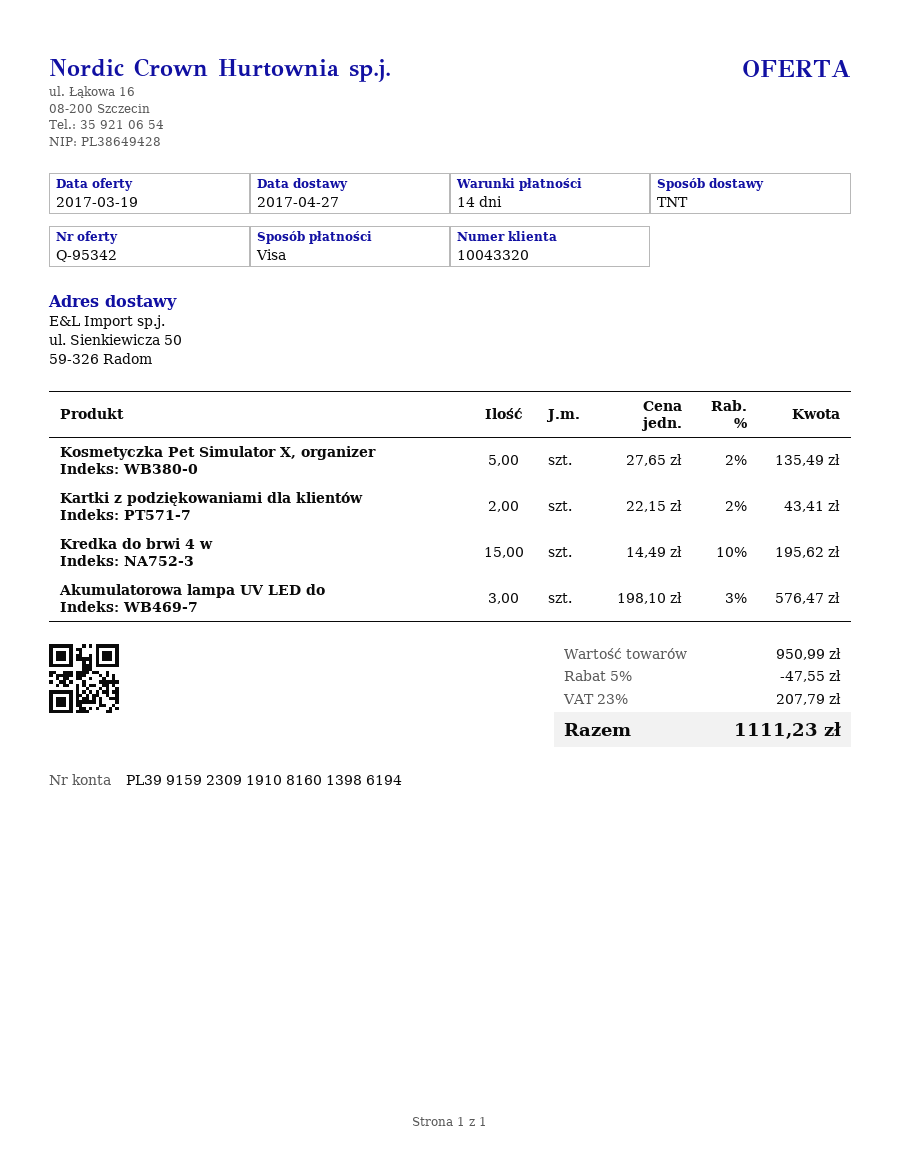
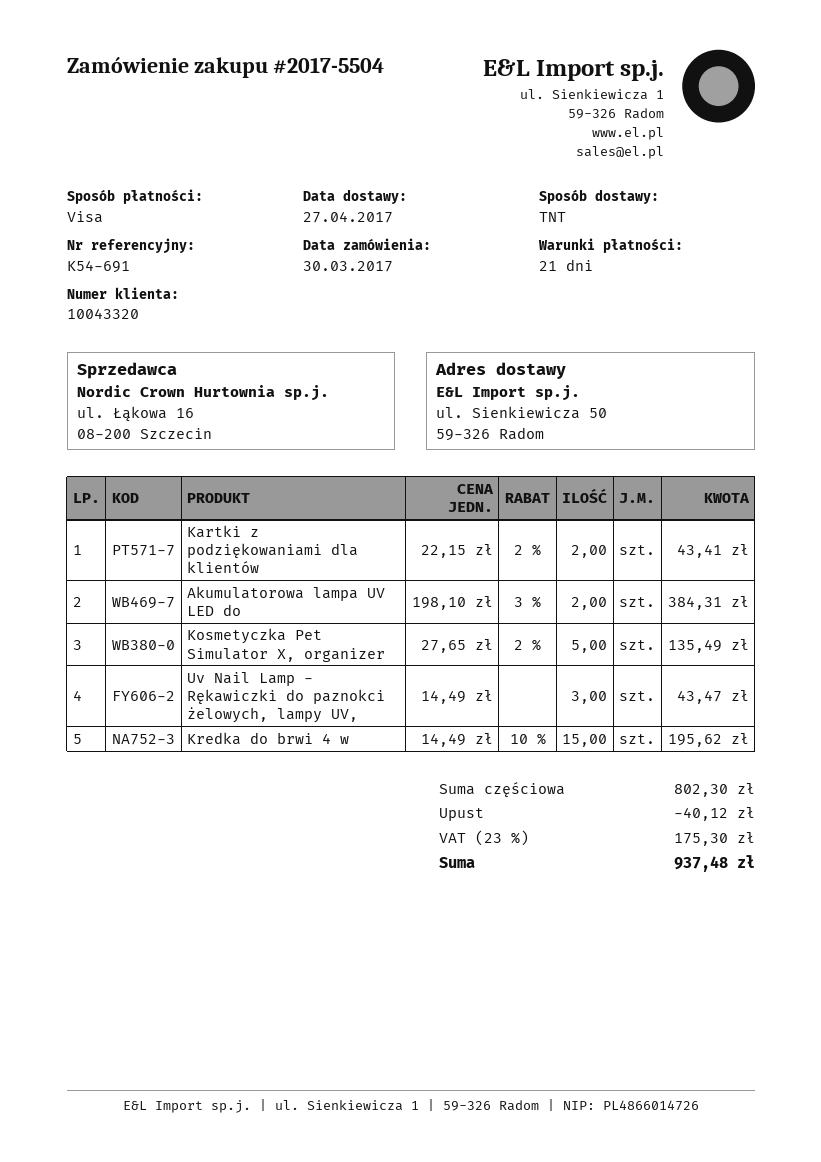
payment terms: 14 days -> 21 days
Akumulatorowa lampa UV LED do: 3 x 198.10 - 3% = 576.47 -> 2 x 198.10 - 3% = 384.31
Uv Nail Lamp - Rękawiczki do paznokci żelowych, lampy UV,: none -> 3 x 14.49 = 43.47
subtotal: 950.99 -> 802.30
discount: 47.55 -> 40.12
tax: 23% = 207.79 -> 23% = 175.30
total: 1111.23 -> 937.48

